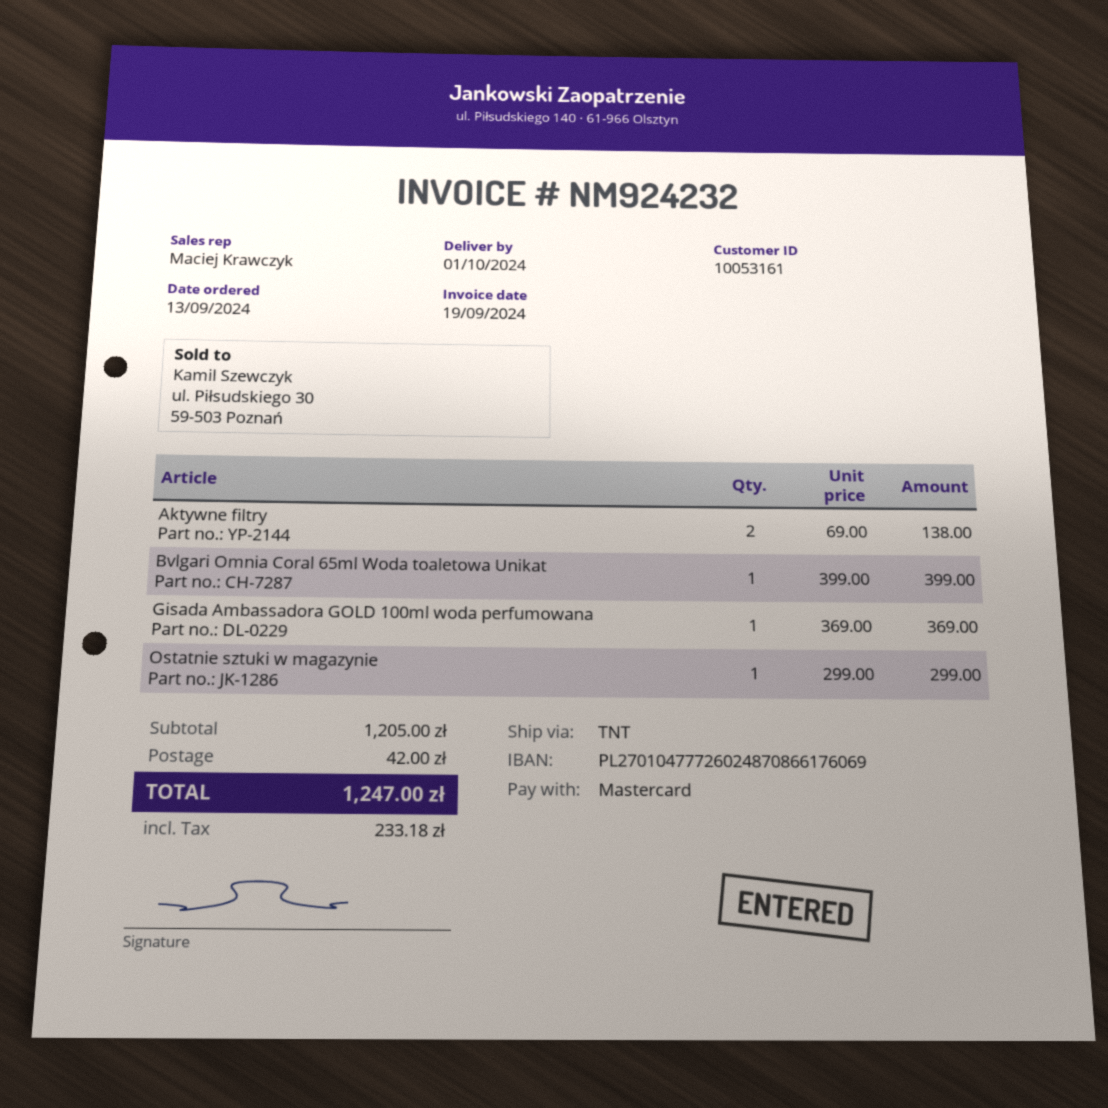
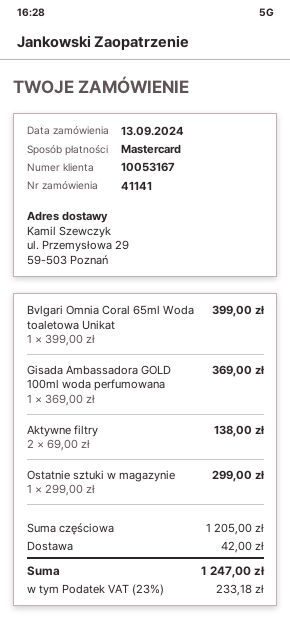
customer number: 10053161 -> 10053167

